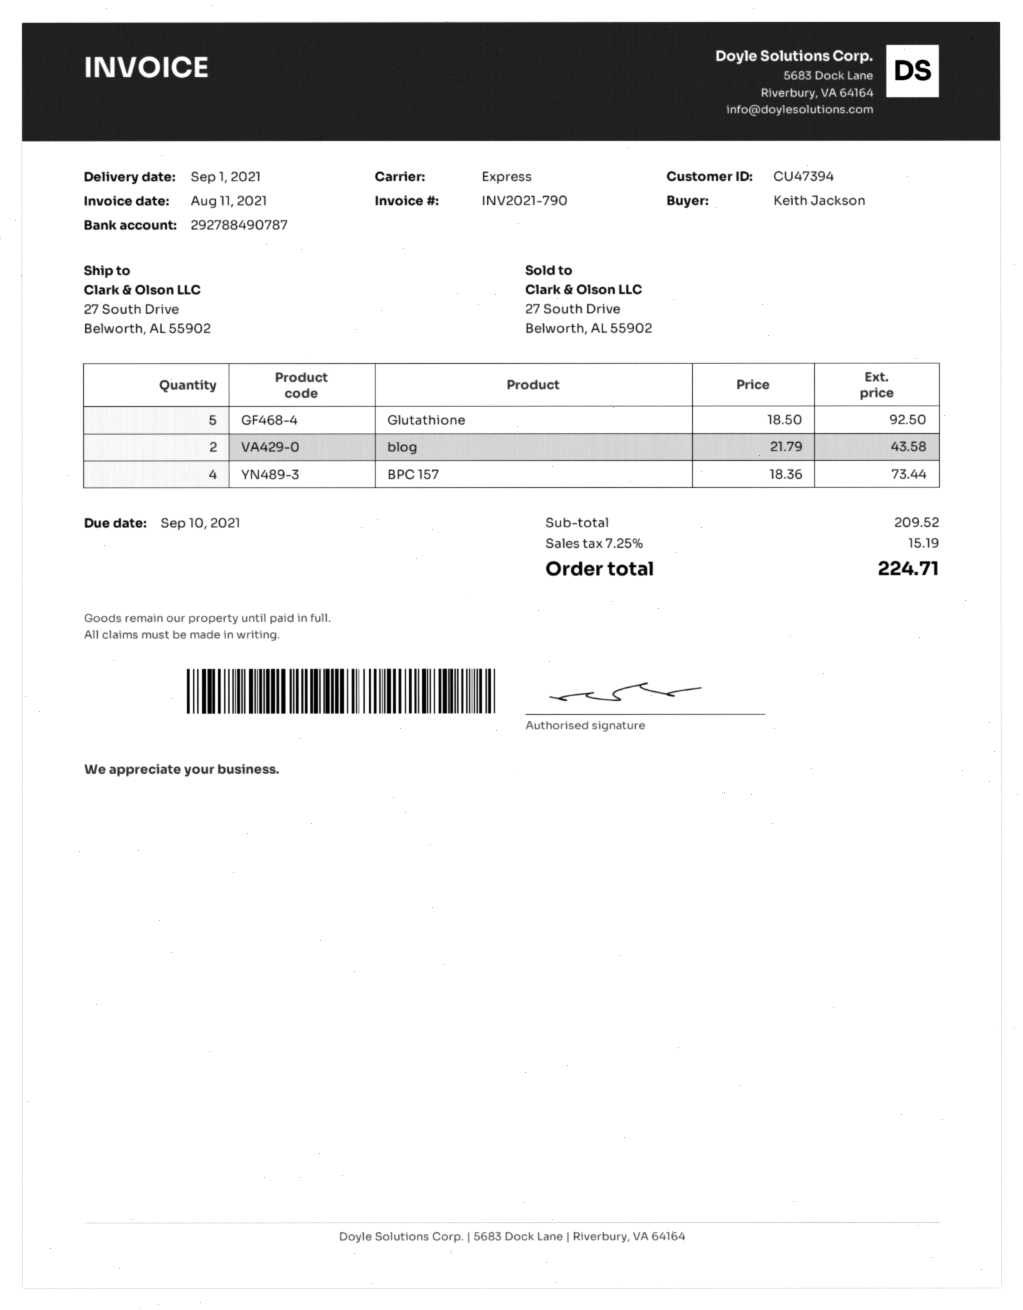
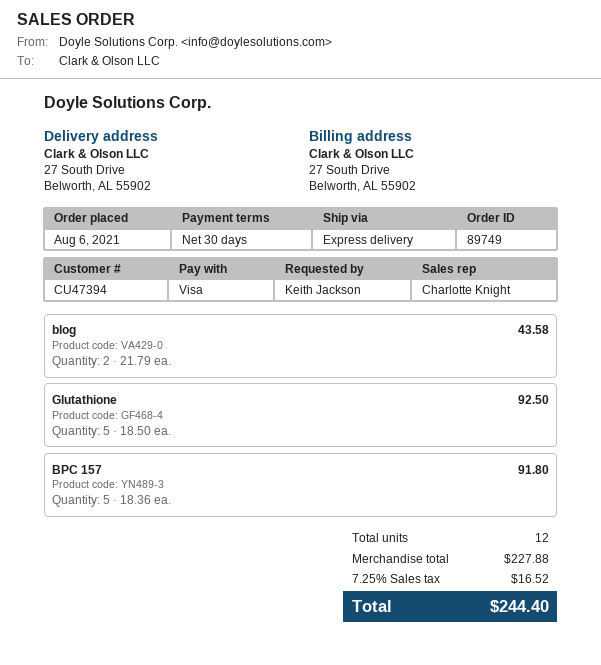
BPC 157: 4 x 18.36 = 73.44 -> 5 x 18.36 = 91.80
subtotal: 209.52 -> 227.88
tax: 7.25% = 15.19 -> 7.25% = 16.52
total: 224.71 -> 244.40

